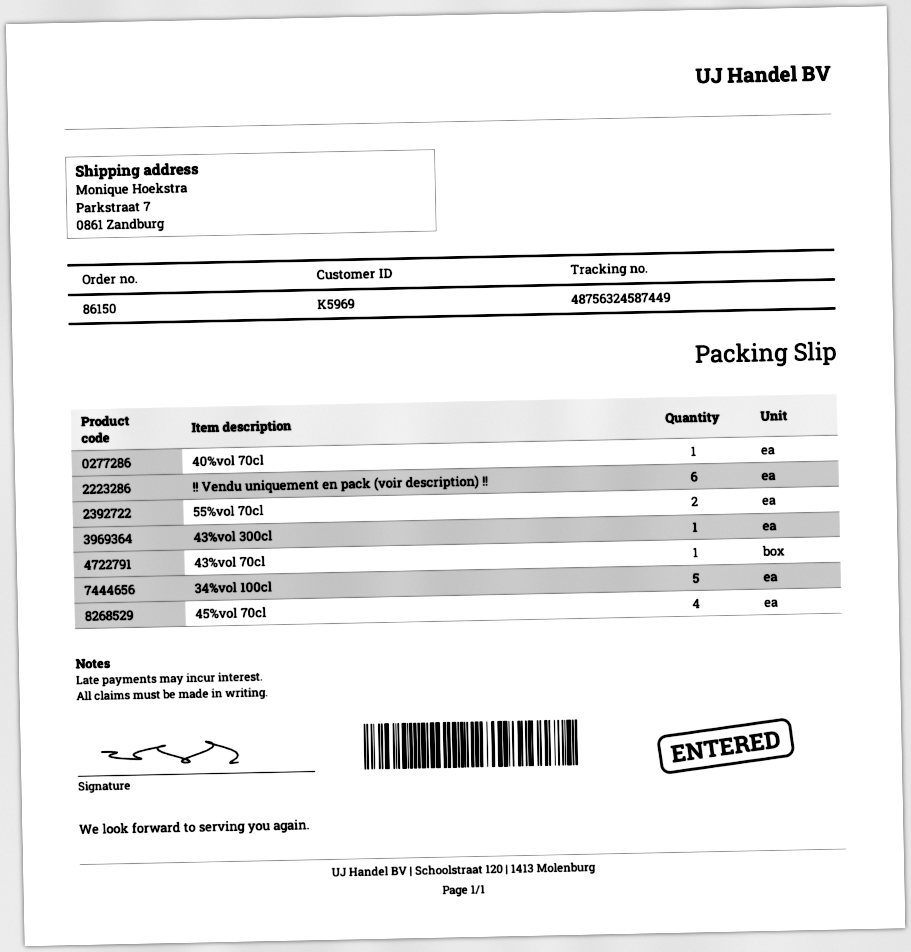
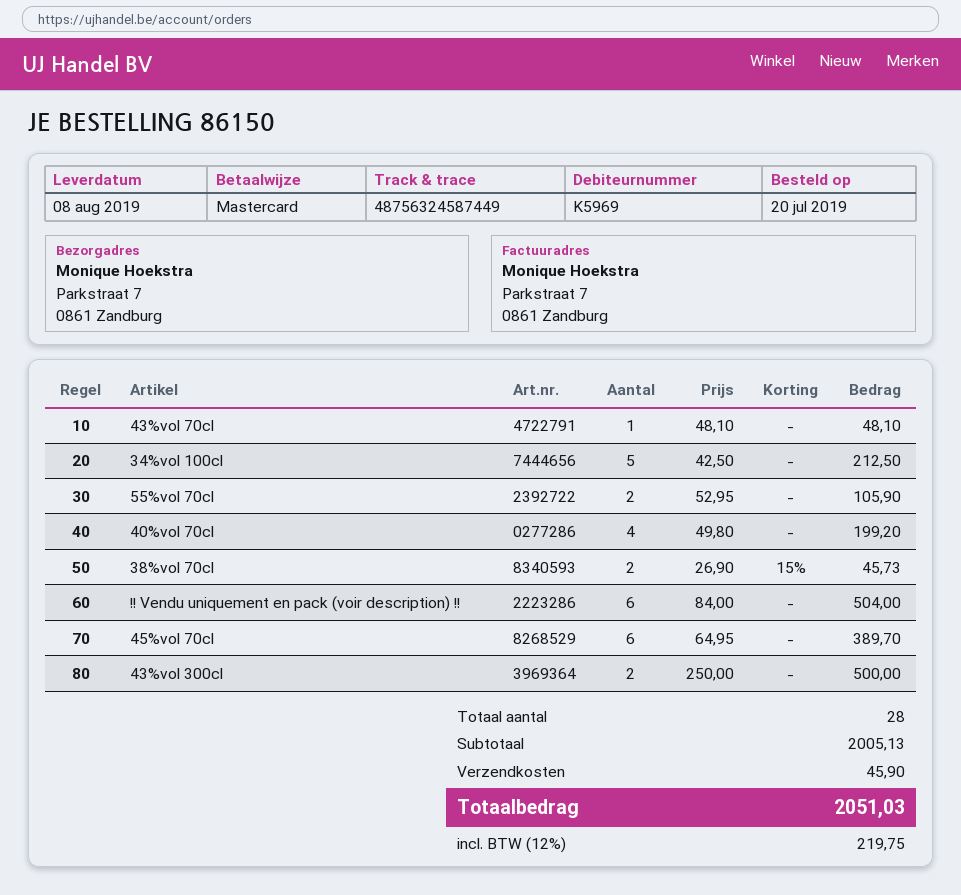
40%vol 70cl: 1 -> 4
43%vol 300cl: 1 -> 2
45%vol 70cl: 4 -> 6
38%vol 70cl: none -> 2

